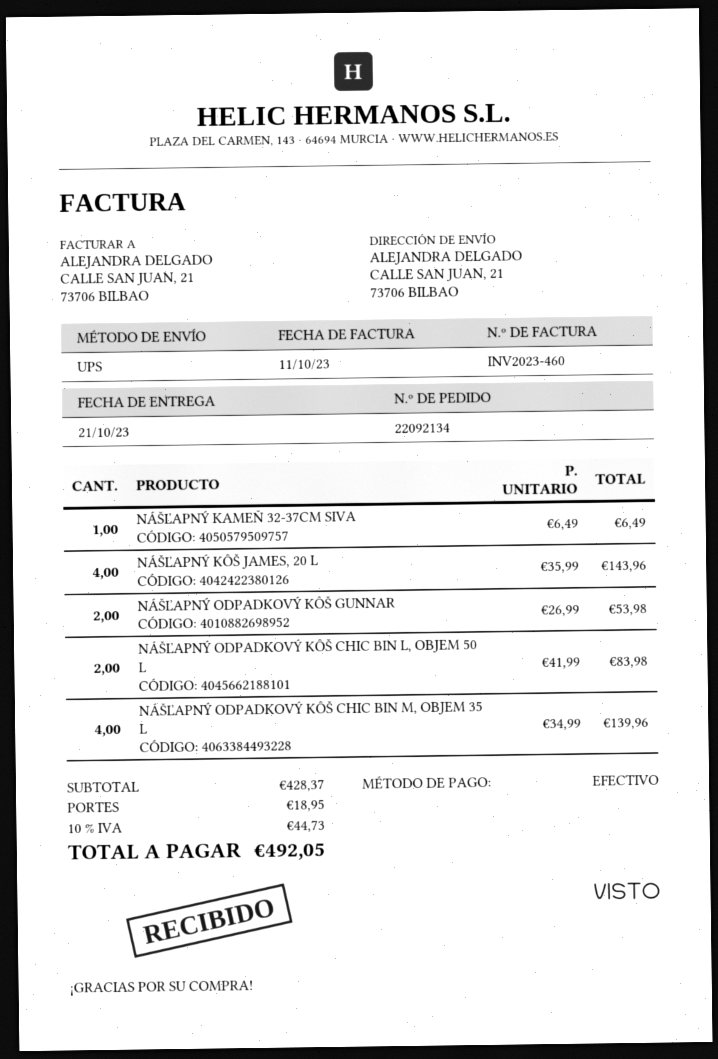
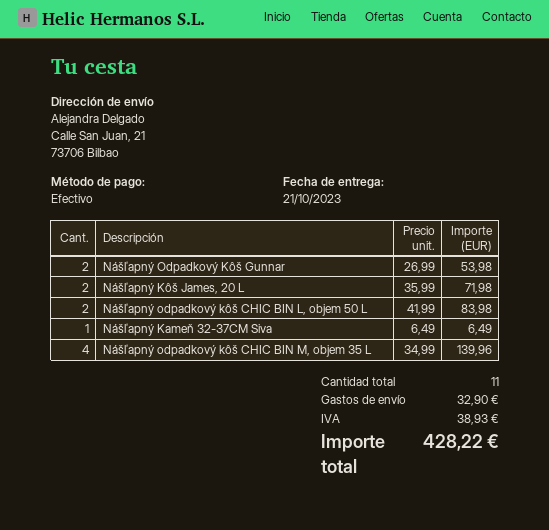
NÁŠĽAPNÝ KÔŠ JAMES, 20 L: 4 x 35.99 = 143.96 -> 2 x 35.99 = 71.98
shipping: 18.95 -> 32.90
tax: 44.73 -> 38.93
total: 492.05 -> 428.22

